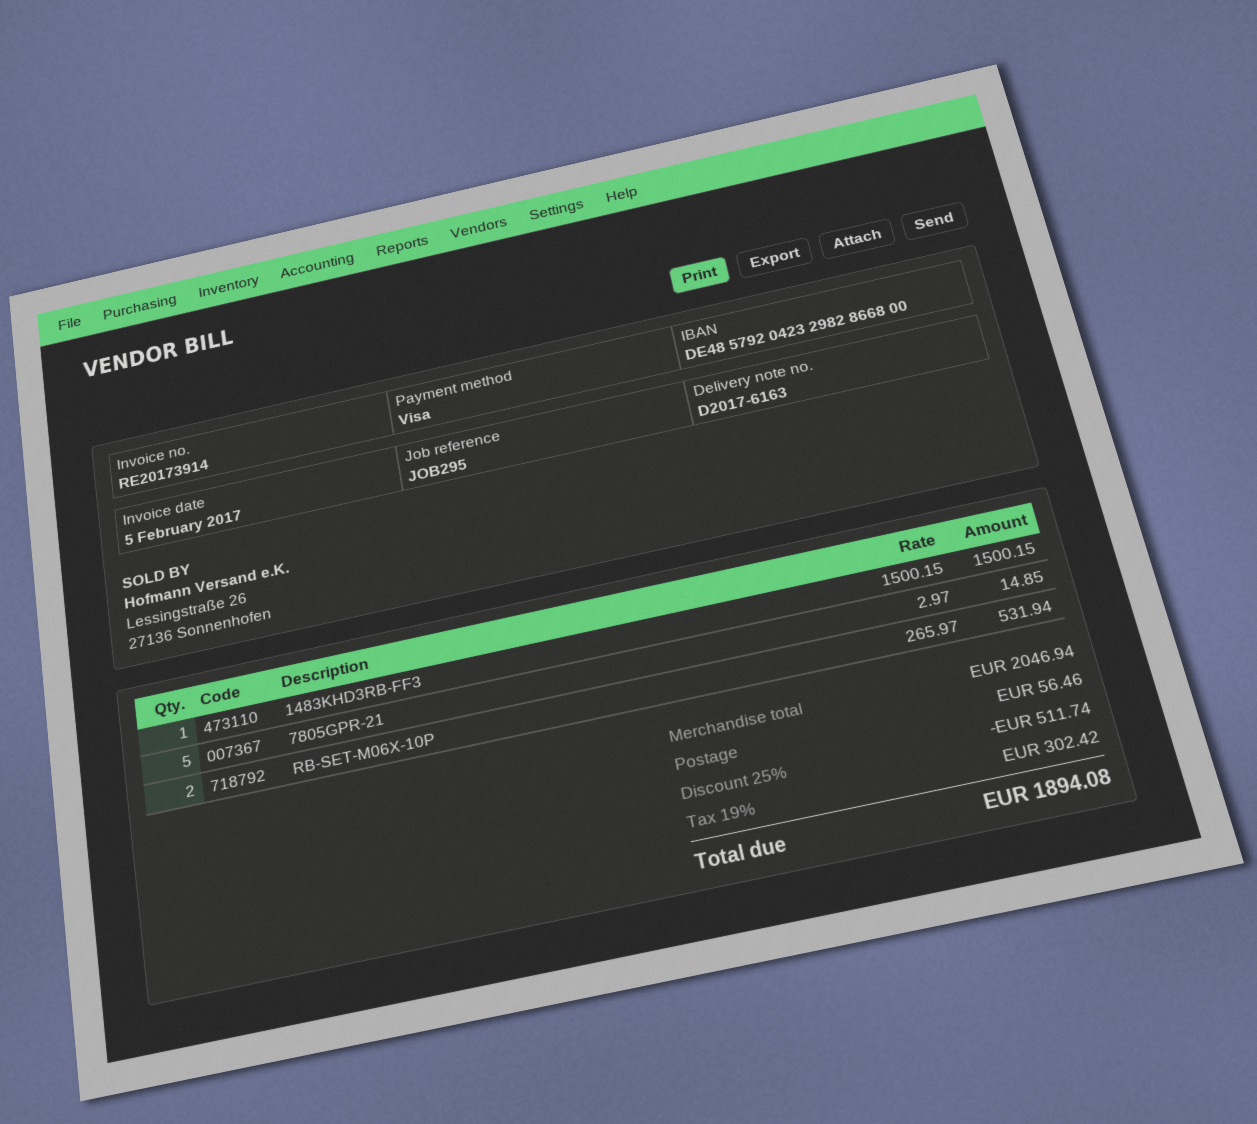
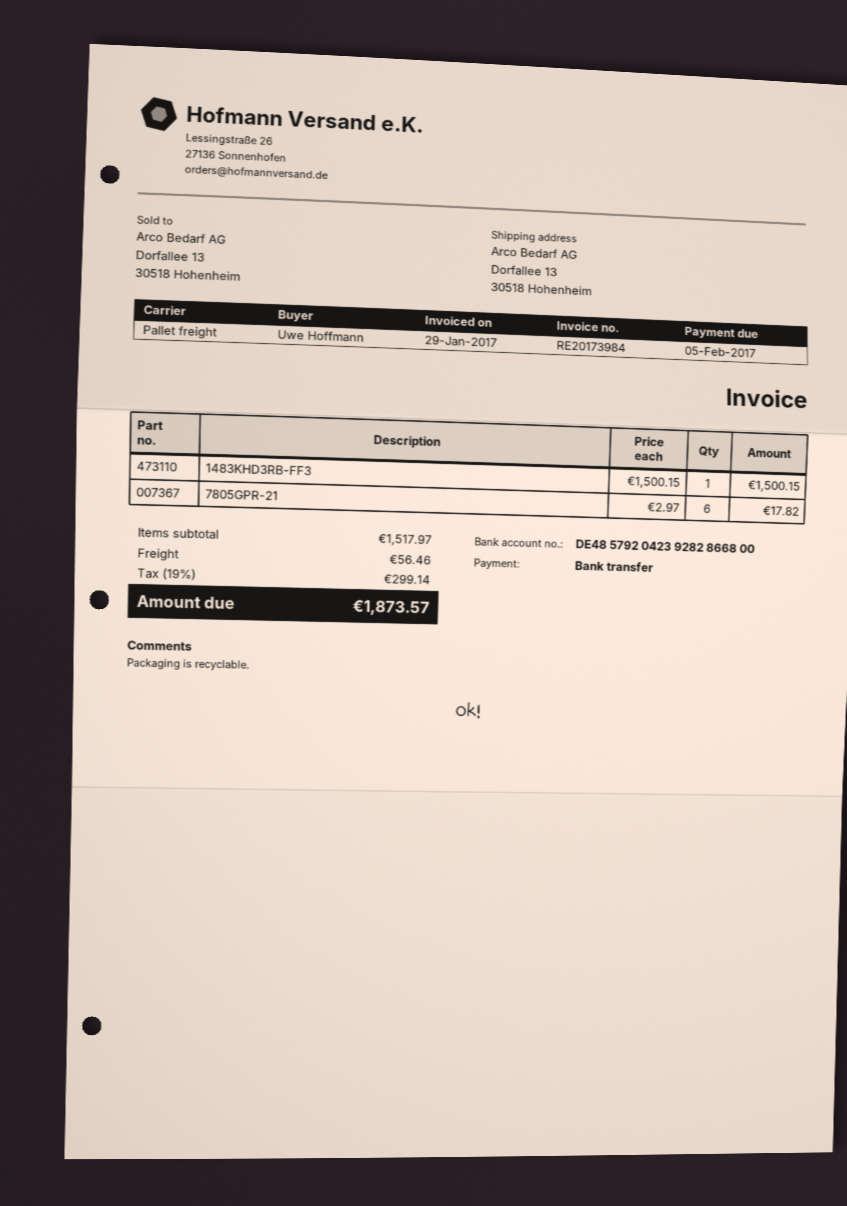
invoice number: RE20173914 -> RE20173984
invoice date: 2017-02-05 -> 2017-01-29
payment method: Visa -> bank transfer
bank account: DE48579204232982866800 -> DE48579204239282866800
7805GPR-21: 5 x 2.97 = 14.85 -> 6 x 2.97 = 17.82
RB-SET-M06X-10P: 2 x 265.97 = 531.94 -> none
subtotal: 2046.94 -> 1517.97
discount: 25% = 511.74 -> none
tax: 19% = 302.42 -> 19% = 299.14
total: 1894.08 -> 1873.57

